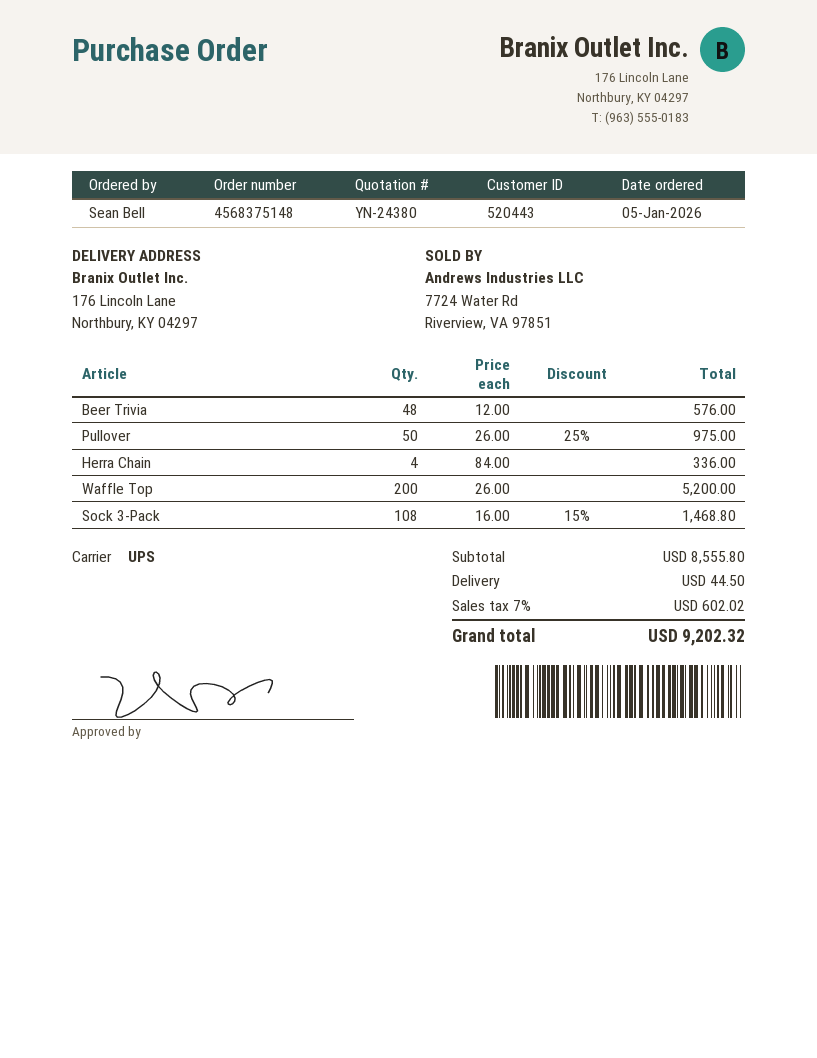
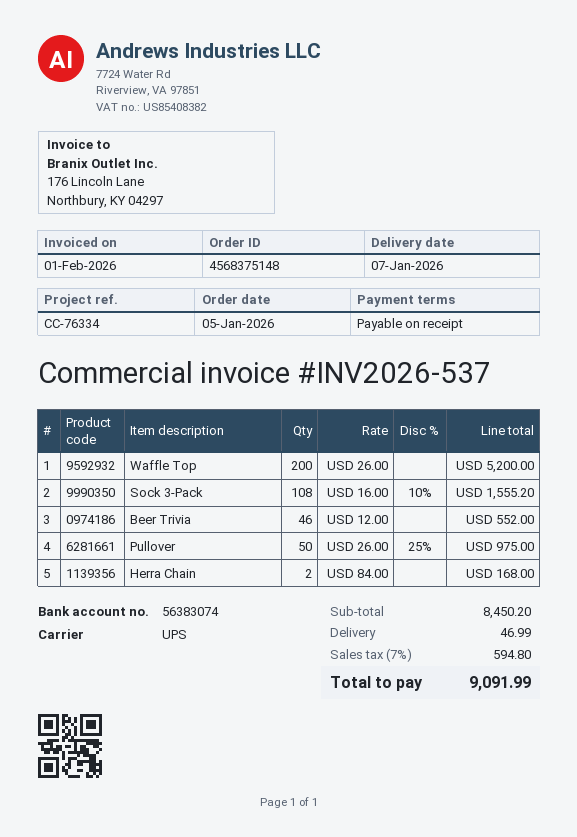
Beer Trivia: 48 x 12.00 = 576.00 -> 46 x 12.00 = 552.00
Herra Chain: 4 x 84.00 = 336.00 -> 2 x 84.00 = 168.00
Sock 3-Pack: 108 x 16.00 - 15% = 1468.80 -> 108 x 16.00 - 10% = 1555.20
subtotal: 8555.80 -> 8450.20
shipping: 44.50 -> 46.99
tax: 7% = 602.02 -> 7% = 594.80
total: 9202.32 -> 9091.99

